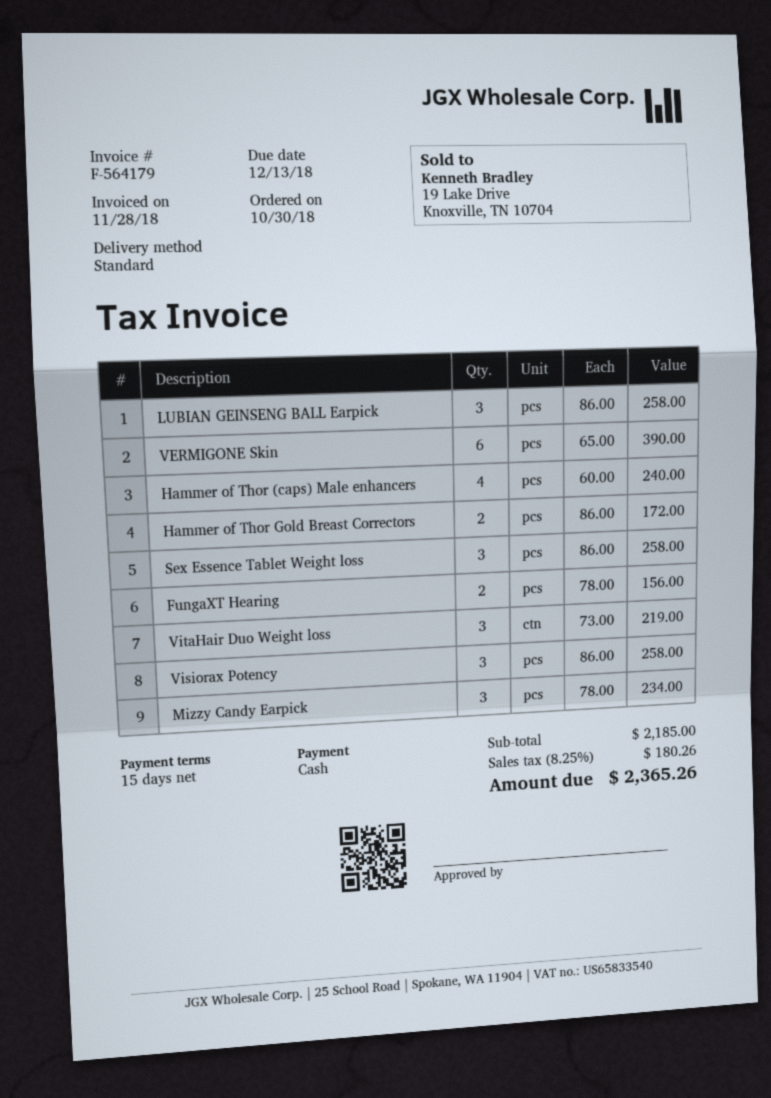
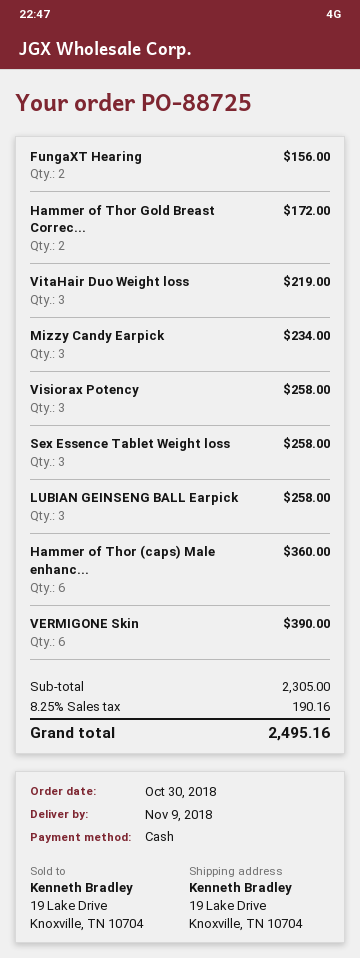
Hammer of Thor (caps) Male enhancers: 4 for 240.00 -> 6 for 360.00
subtotal: 2185.00 -> 2305.00
tax: 8.25% = 180.26 -> 8.25% = 190.16
total: 2365.26 -> 2495.16

